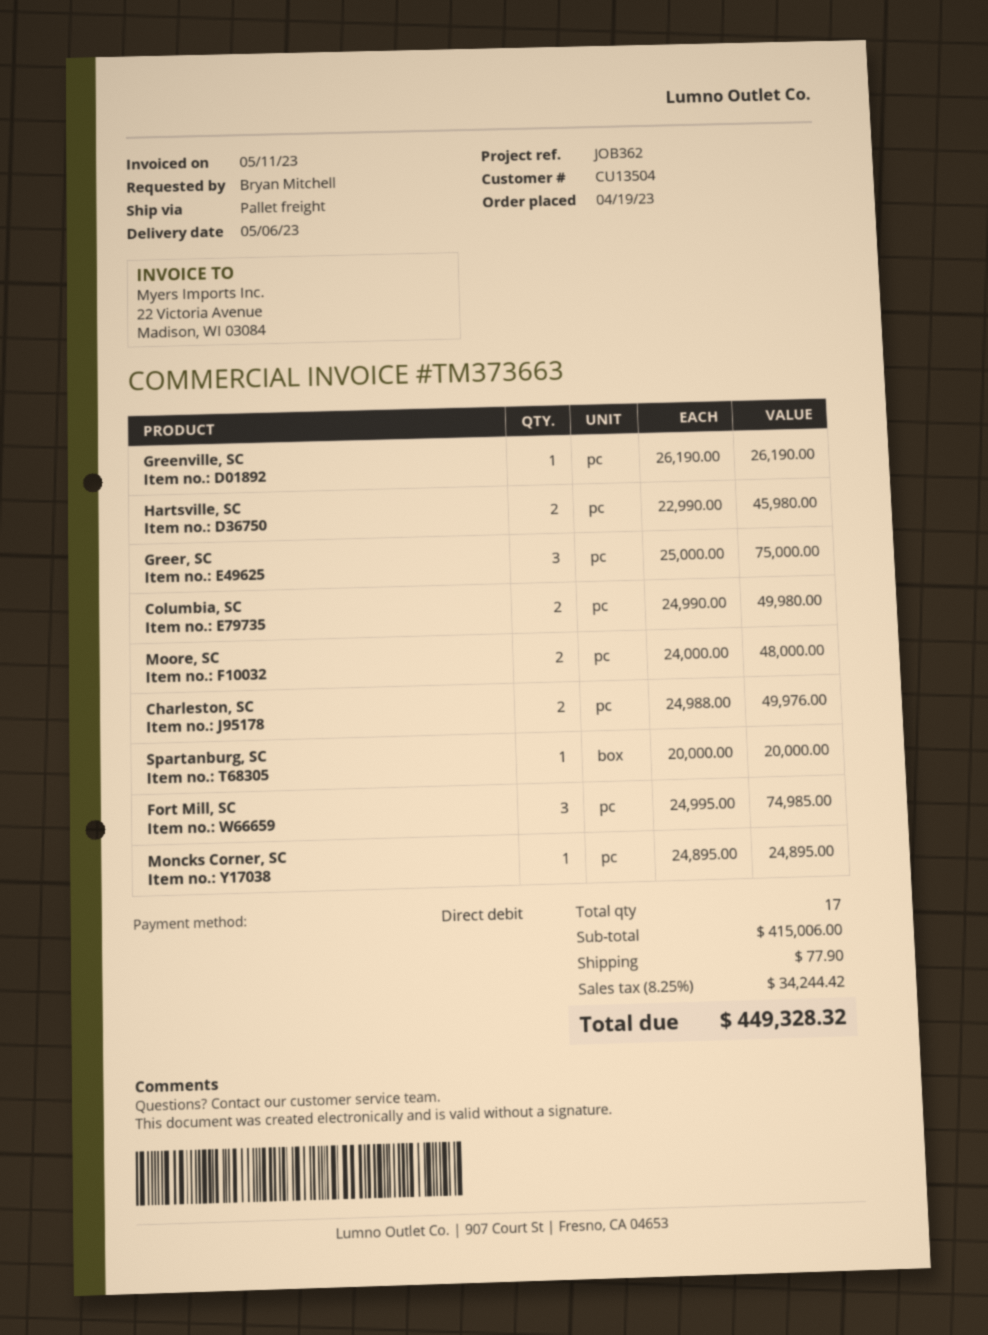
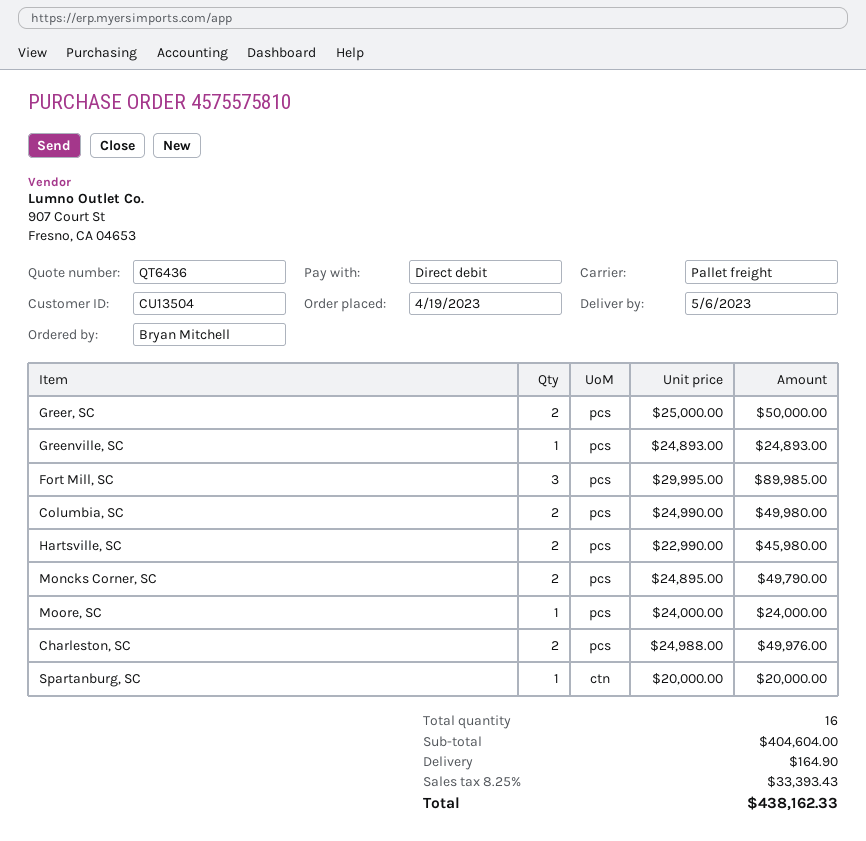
Greenville, SC: 1 x 26190.00 = 26190.00 -> 1 x 24893.00 = 24893.00
Greer, SC: 3 x 25000.00 = 75000.00 -> 2 x 25000.00 = 50000.00
Moore, SC: 2 x 24000.00 = 48000.00 -> 1 x 24000.00 = 24000.00
Fort Mill, SC: 3 x 24995.00 = 74985.00 -> 3 x 29995.00 = 89985.00
Moncks Corner, SC: 1 x 24895.00 = 24895.00 -> 2 x 24895.00 = 49790.00
total quantity: 17 -> 16
subtotal: 415006.00 -> 404604.00
shipping: 77.90 -> 164.90
tax: 8.25% = 34244.42 -> 8.25% = 33393.43
total: 449328.32 -> 438162.33

